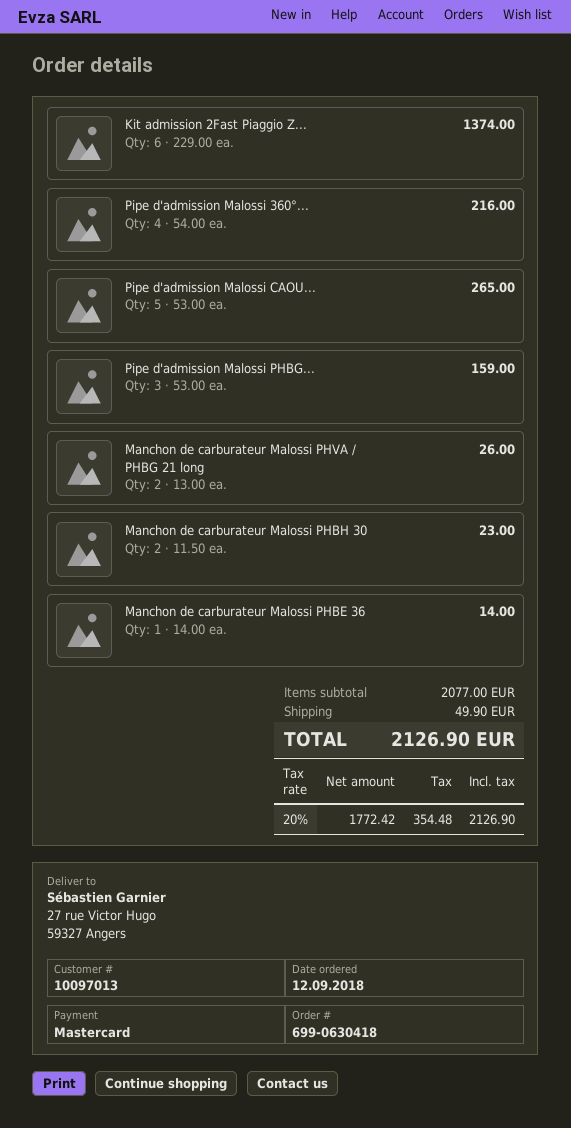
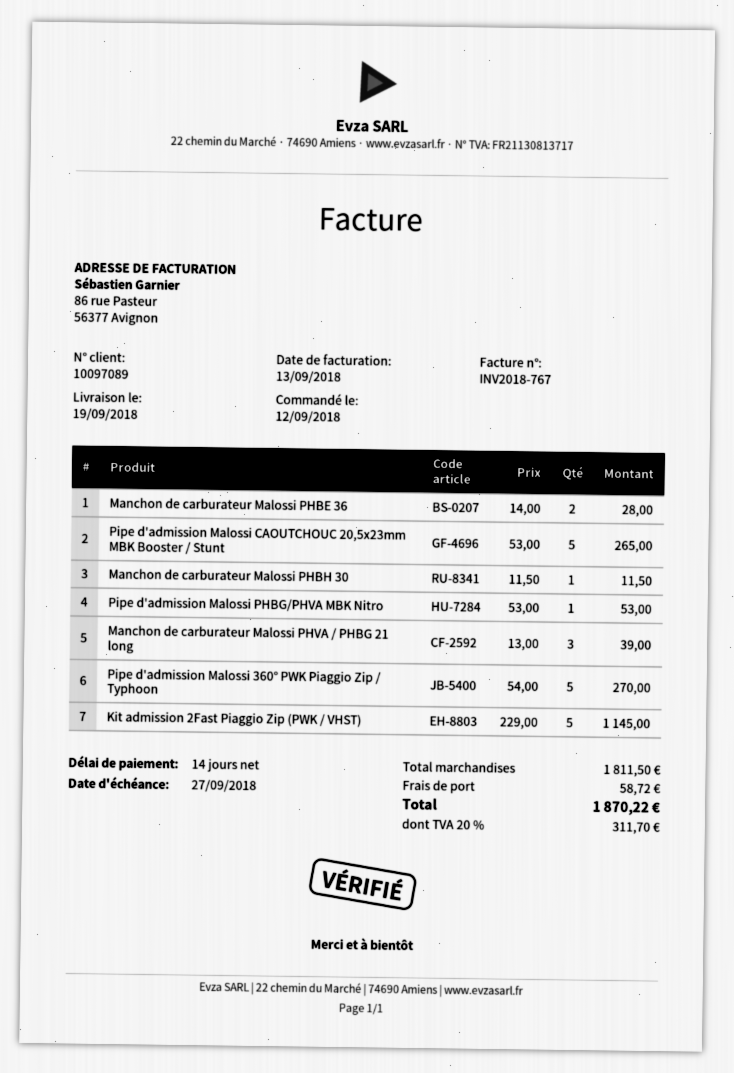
customer number: 10097013 -> 10097089
Kit admission 2Fast Piaggio Z...: 6 x 229.00 = 1374.00 -> 5 x 229.00 = 1145.00
Pipe d'admission Malossi 360°...: 4 x 54.00 = 216.00 -> 5 x 54.00 = 270.00
Pipe d'admission Malossi PHBG...: 3 x 53.00 = 159.00 -> 1 x 53.00 = 53.00
Manchon de carburateur Malossi PHVA / PHBG 21 long: 2 x 13.00 = 26.00 -> 3 x 13.00 = 39.00
Manchon de carburateur Malossi PHBH 30: 2 x 11.50 = 23.00 -> 1 x 11.50 = 11.50
Manchon de carburateur Malossi PHBE 36: 1 x 14.00 = 14.00 -> 2 x 14.00 = 28.00
subtotal: 2077.00 -> 1811.50
shipping: 49.90 -> 58.72
tax: 20% = 354.48 -> 20% = 311.70
total: 2126.90 -> 1870.22

